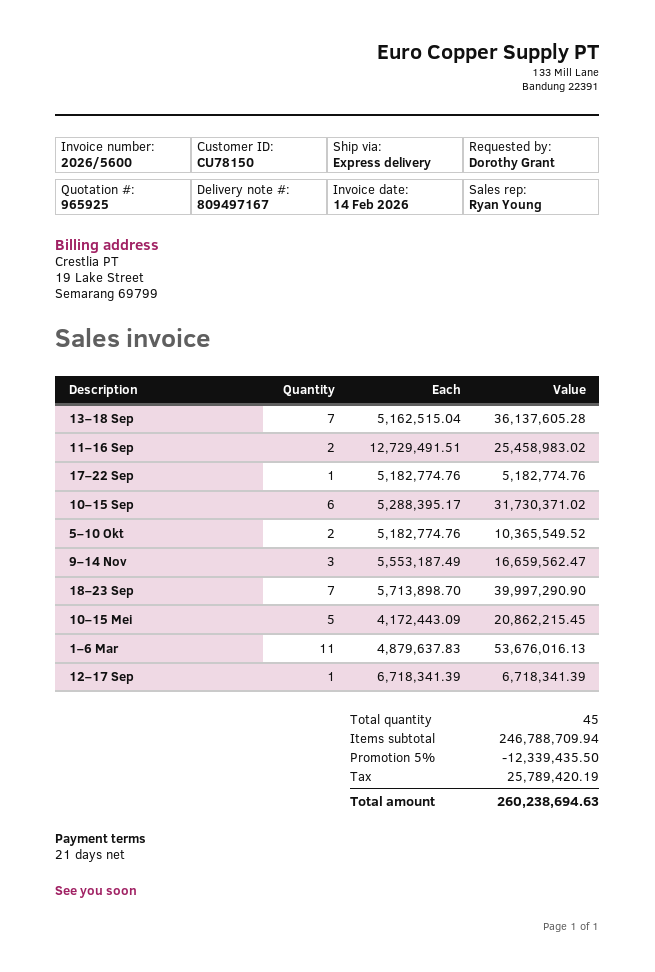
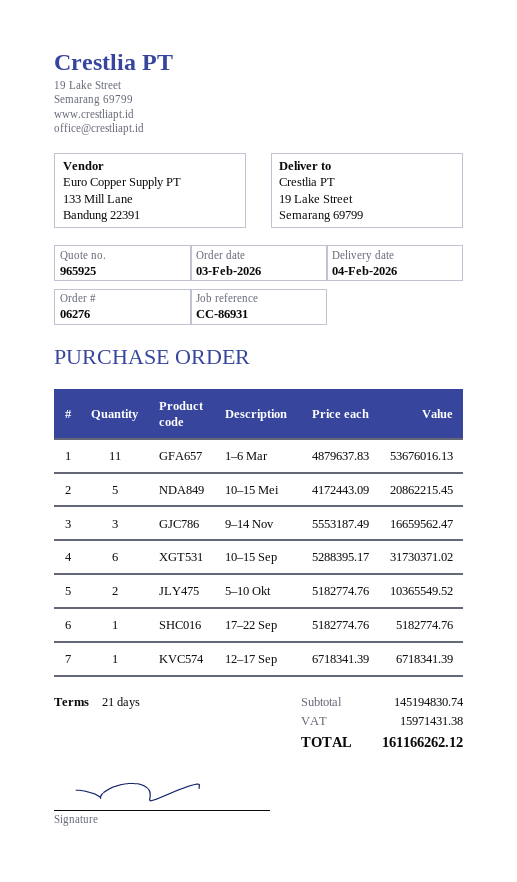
13–18 Sep: 7 x 5162515.04 = 36137605.28 -> none
11–16 Sep: 2 x 12729491.51 = 25458983.02 -> none
18–23 Sep: 7 x 5713898.70 = 39997290.90 -> none
subtotal: 246788709.94 -> 145194830.74
discount: 5% = 12339435.50 -> none
tax: 25789420.19 -> 15971431.38
total: 260238694.63 -> 161166262.12

